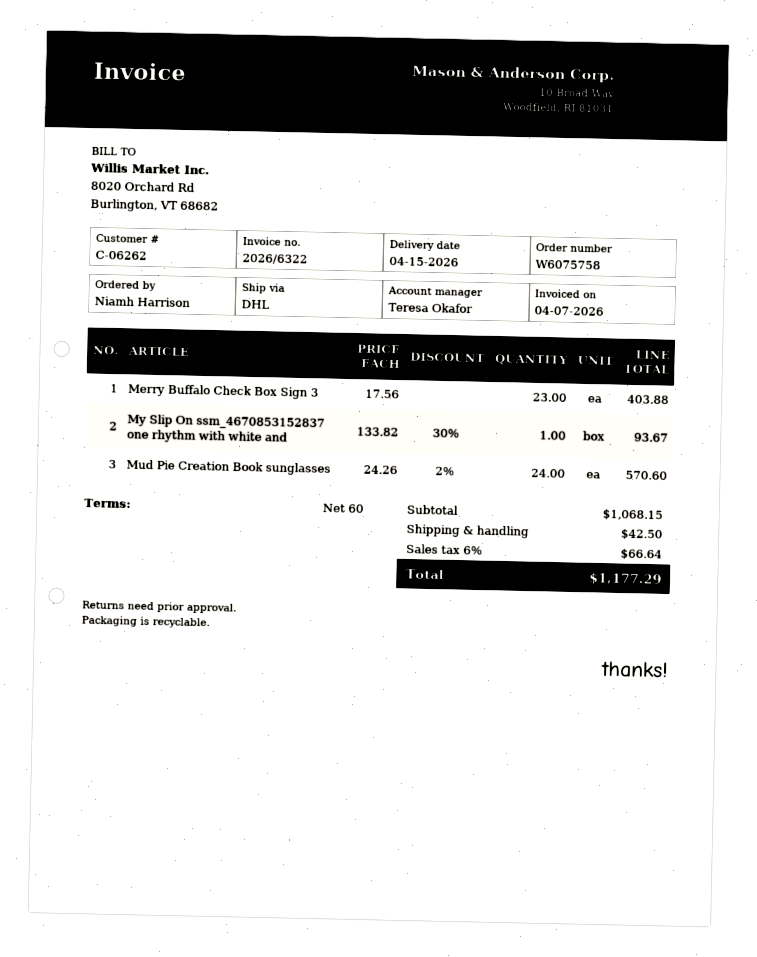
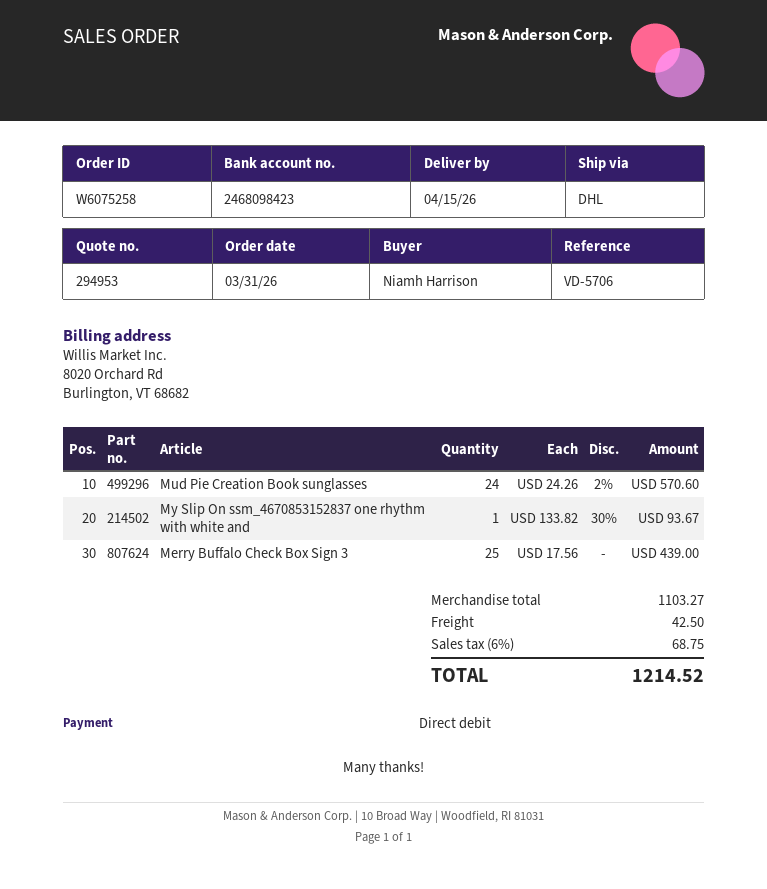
order number: W6075758 -> W6075258
Merry Buffalo Check Box Sign 3: 23 x 17.56 = 403.88 -> 25 x 17.56 = 439.00
subtotal: 1068.15 -> 1103.27
tax: 6% = 66.64 -> 6% = 68.75
total: 1177.29 -> 1214.52

